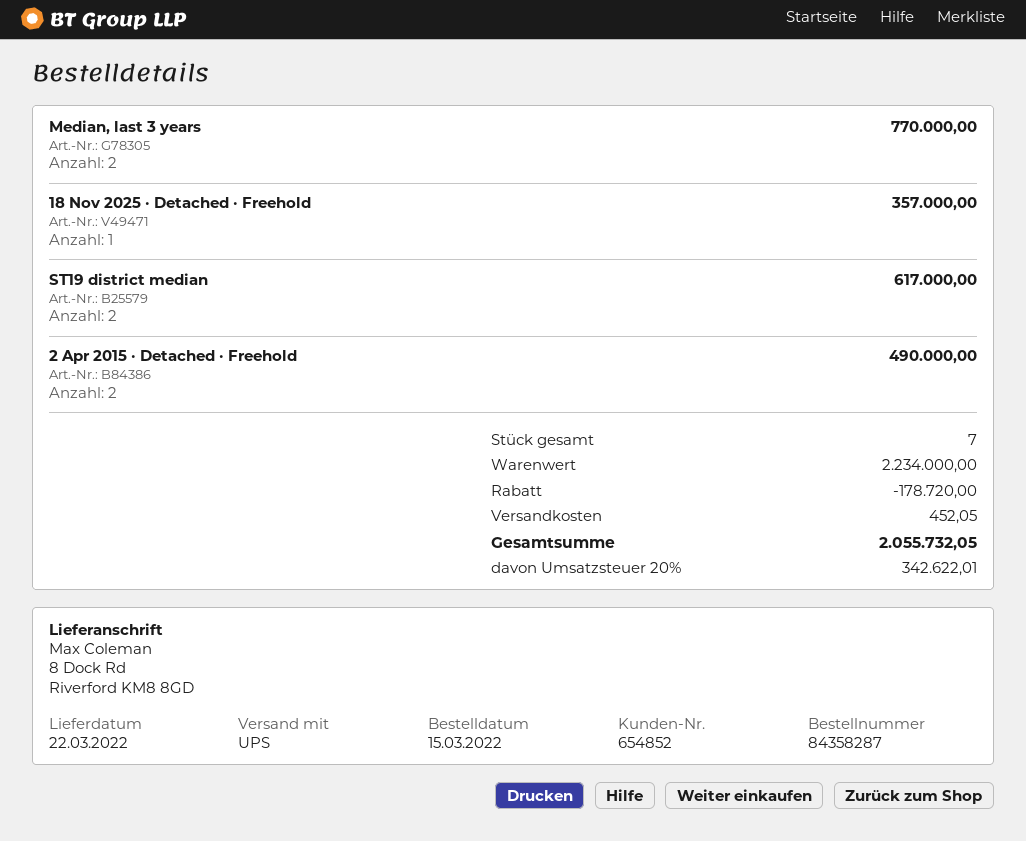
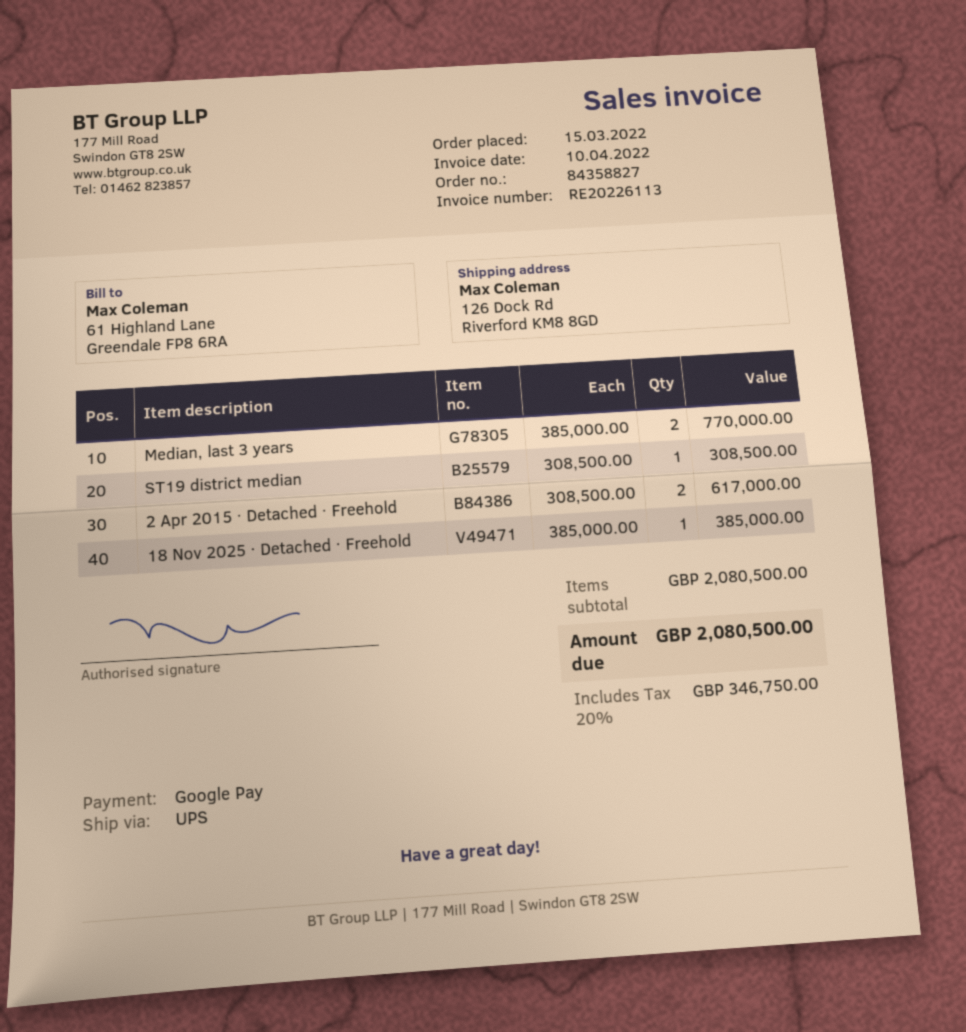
order number: 84358287 -> 84358827
ship to: 8 Dock Rd, Riverford KM8 8GD -> 126 Dock Rd, Riverford KM8 8GD
18 Nov 2025 · Detached · Freehold: 1 for 357000.00 -> 1 for 385000.00
ST19 district median: 2 for 617000.00 -> 1 for 308500.00
2 Apr 2015 · Detached · Freehold: 2 for 490000.00 -> 2 for 617000.00
subtotal: 2234000.00 -> 2080500.00
discount: 178720.00 -> none
shipping: 452.05 -> none
tax: 20% = 342622.01 -> 20% = 346750.00
total: 2055732.05 -> 2080500.00

